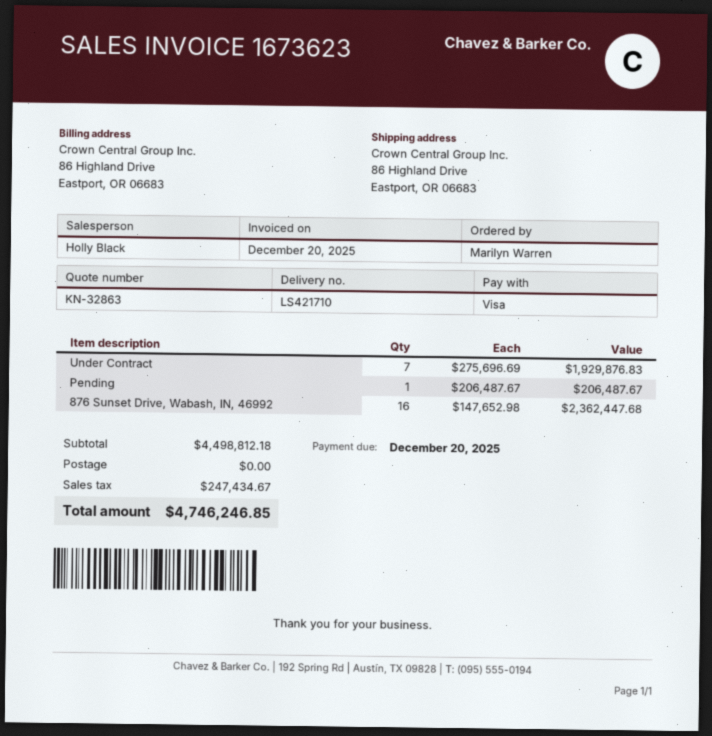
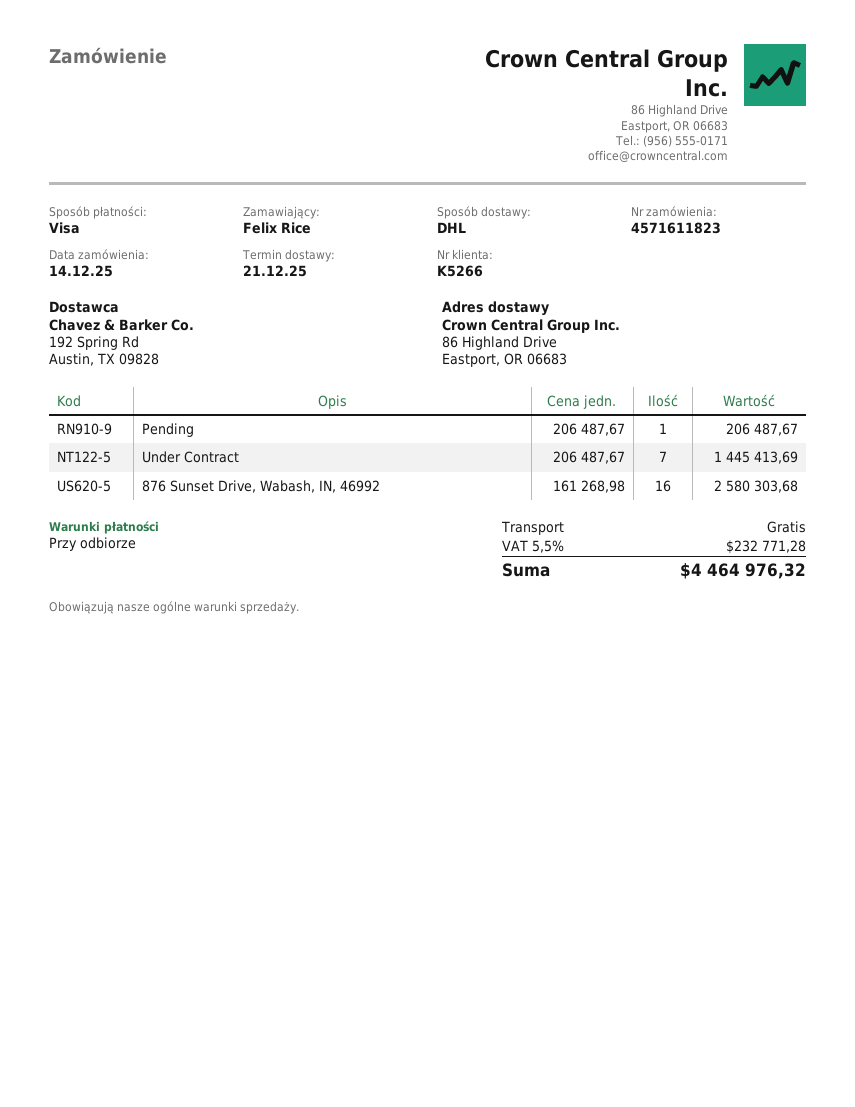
ordered by: Marilyn Warren -> Felix Rice
Under Contract: 7 x 275696.69 = 1929876.83 -> 7 x 206487.67 = 1445413.69
876 Sunset Drive, Wabash, IN, 46992: 16 x 147652.98 = 2362447.68 -> 16 x 161268.98 = 2580303.68
tax: 247434.67 -> 232771.28
total: 4746246.85 -> 4464976.32

